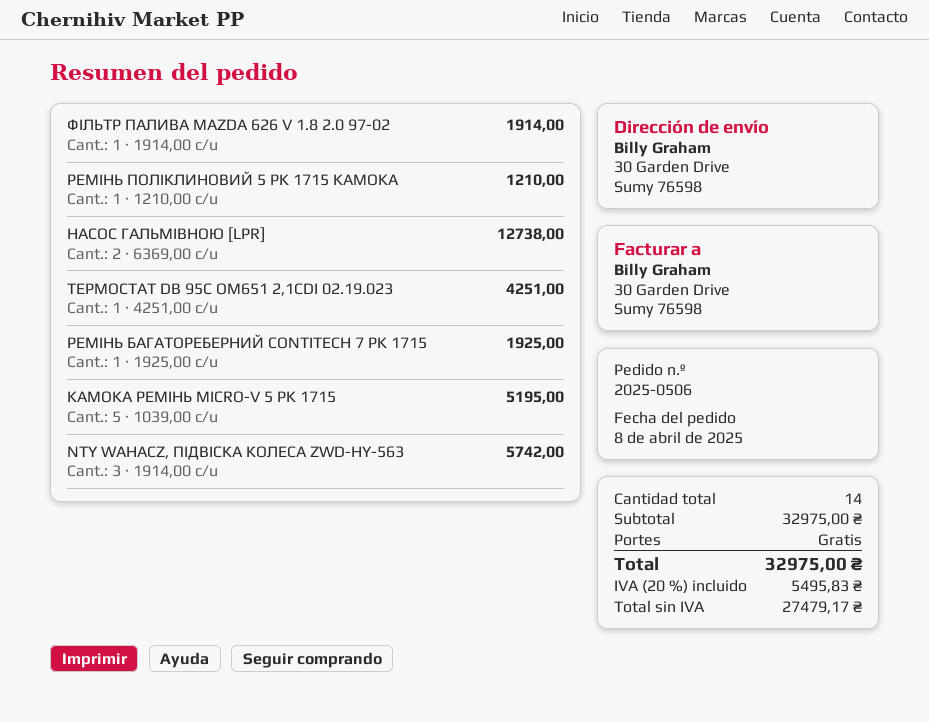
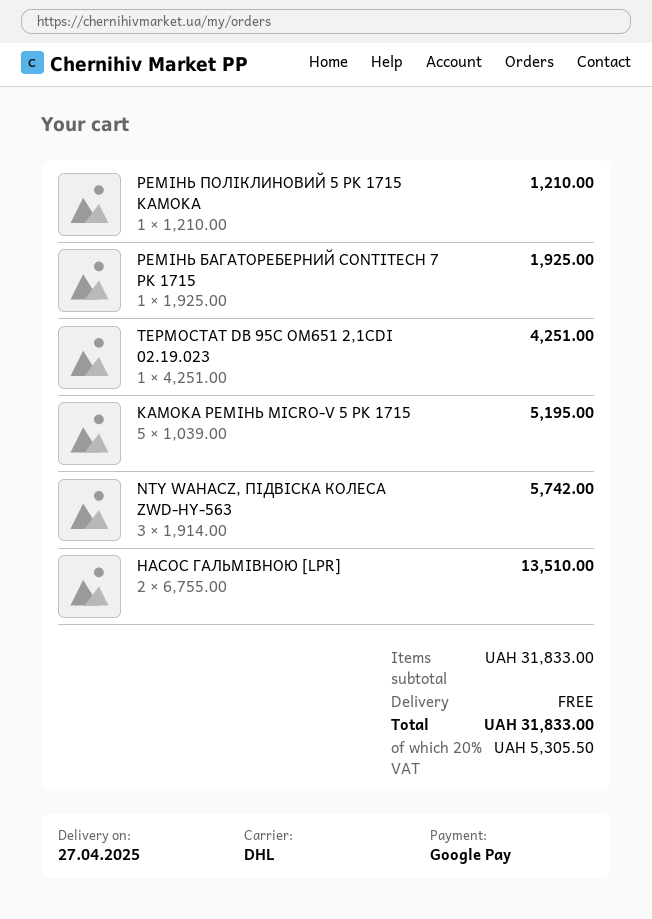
ФІЛЬТР ПАЛИВА MAZDA 626 V 1.8 2.0 97-02: 1 x 1914.00 = 1914.00 -> none
НАСОС ГАЛЬМІВНОЮ [LPR]: 2 x 6369.00 = 12738.00 -> 2 x 6755.00 = 13510.00
subtotal: 32975.00 -> 31833.00
tax: 20% = 5495.83 -> 20% = 5305.50
total: 32975.00 -> 31833.00

